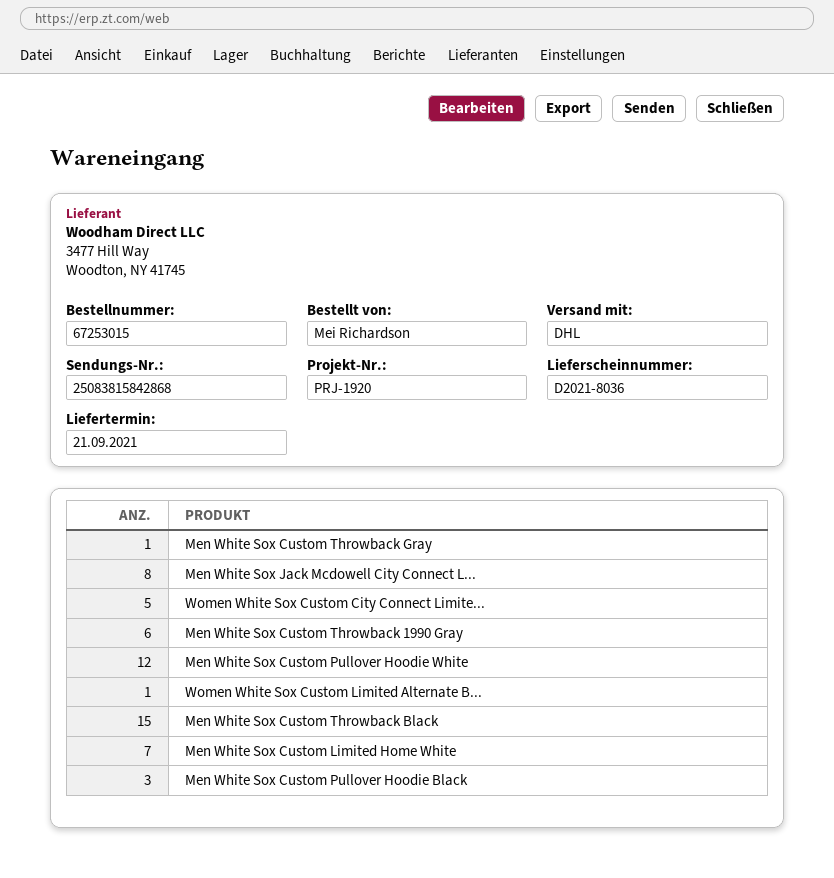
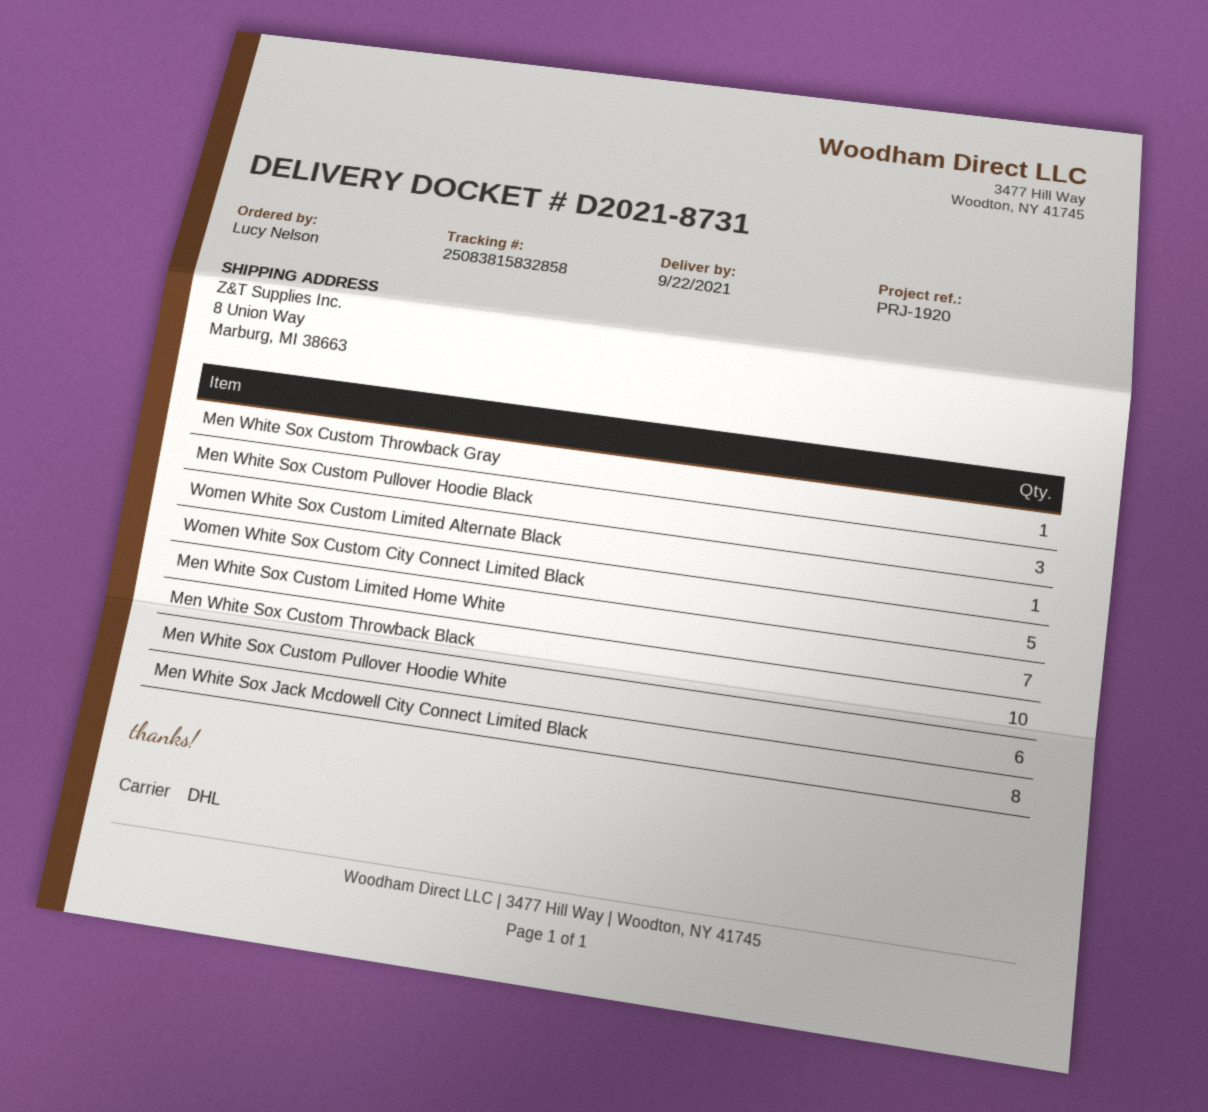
delivery note number: D2021-8036 -> D2021-8731
delivery date: 2021-09-21 -> 2021-09-22
ordered by: Mei Richardson -> Lucy Nelson
tracking number: 25083815842868 -> 25083815832858
Men White Sox Custom Throwback 1990 Gray: 6 -> none
Men White Sox Custom Pullover Hoodie White: 12 -> 6
Men White Sox Custom Throwback Black: 15 -> 10

